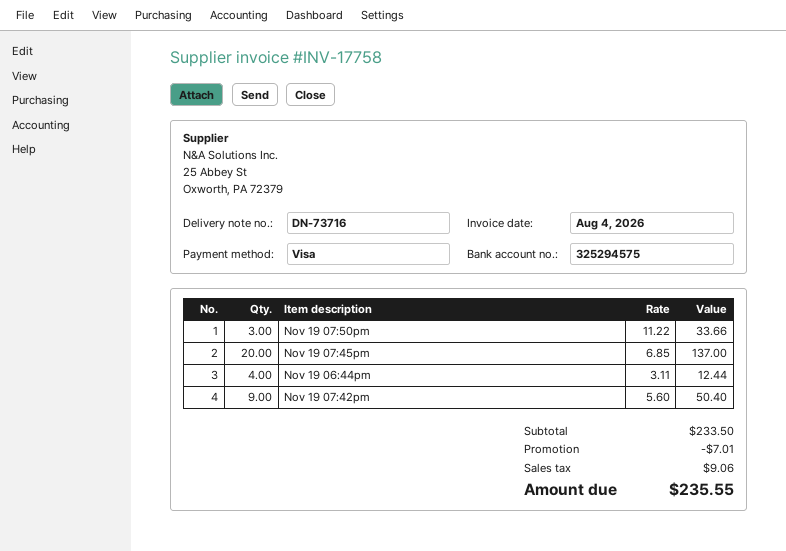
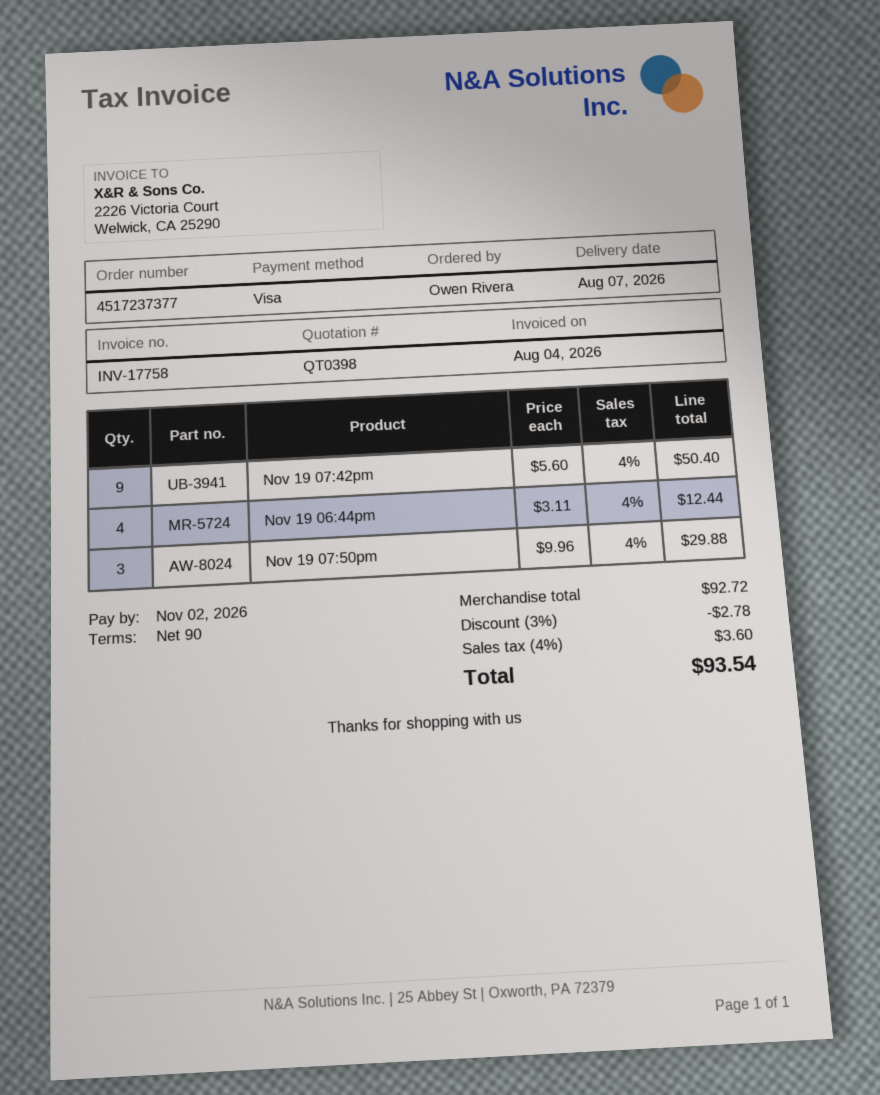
Nov 19 07:50pm: 3 x 11.22 = 33.66 -> 3 x 9.96 = 29.88
Nov 19 07:45pm: 20 x 6.85 = 137.00 -> none
subtotal: 233.50 -> 92.72
discount: 7.01 -> 2.78
tax: 9.06 -> 3.60
total: 235.55 -> 93.54

